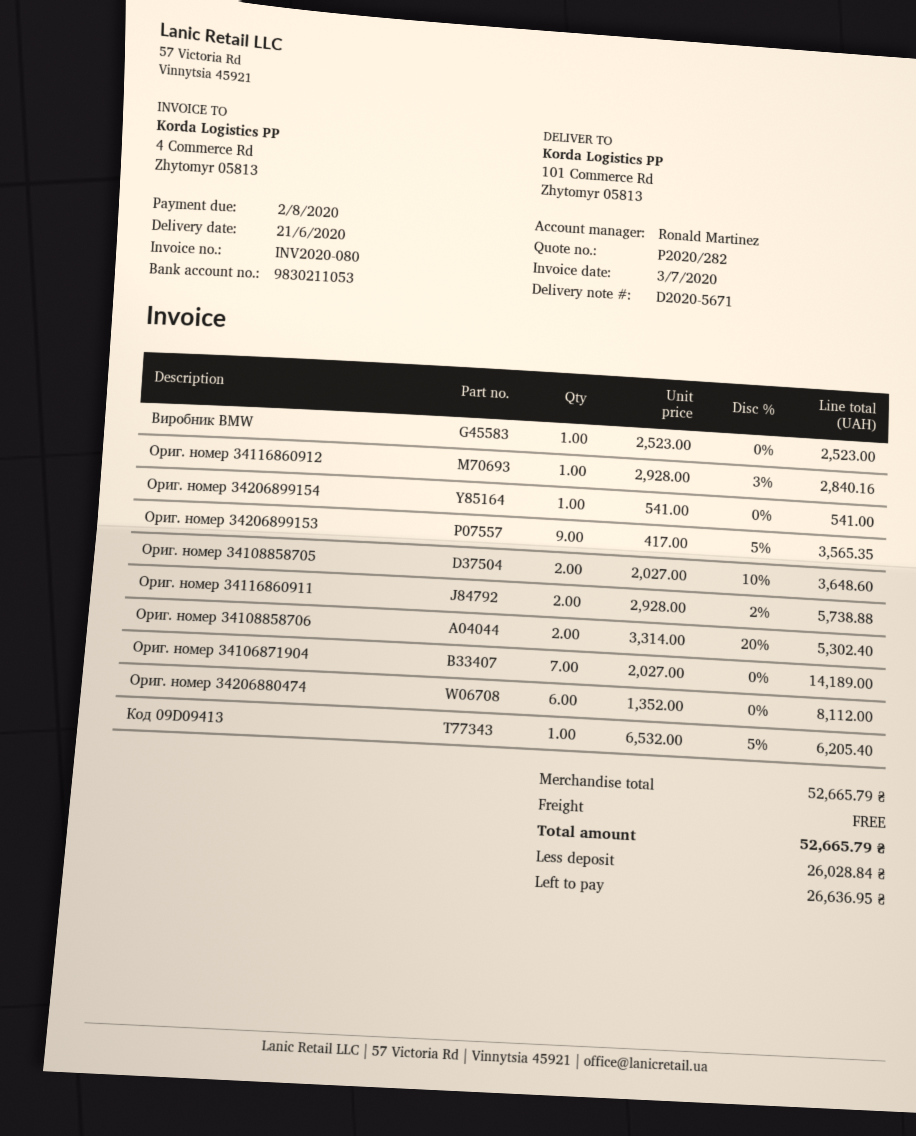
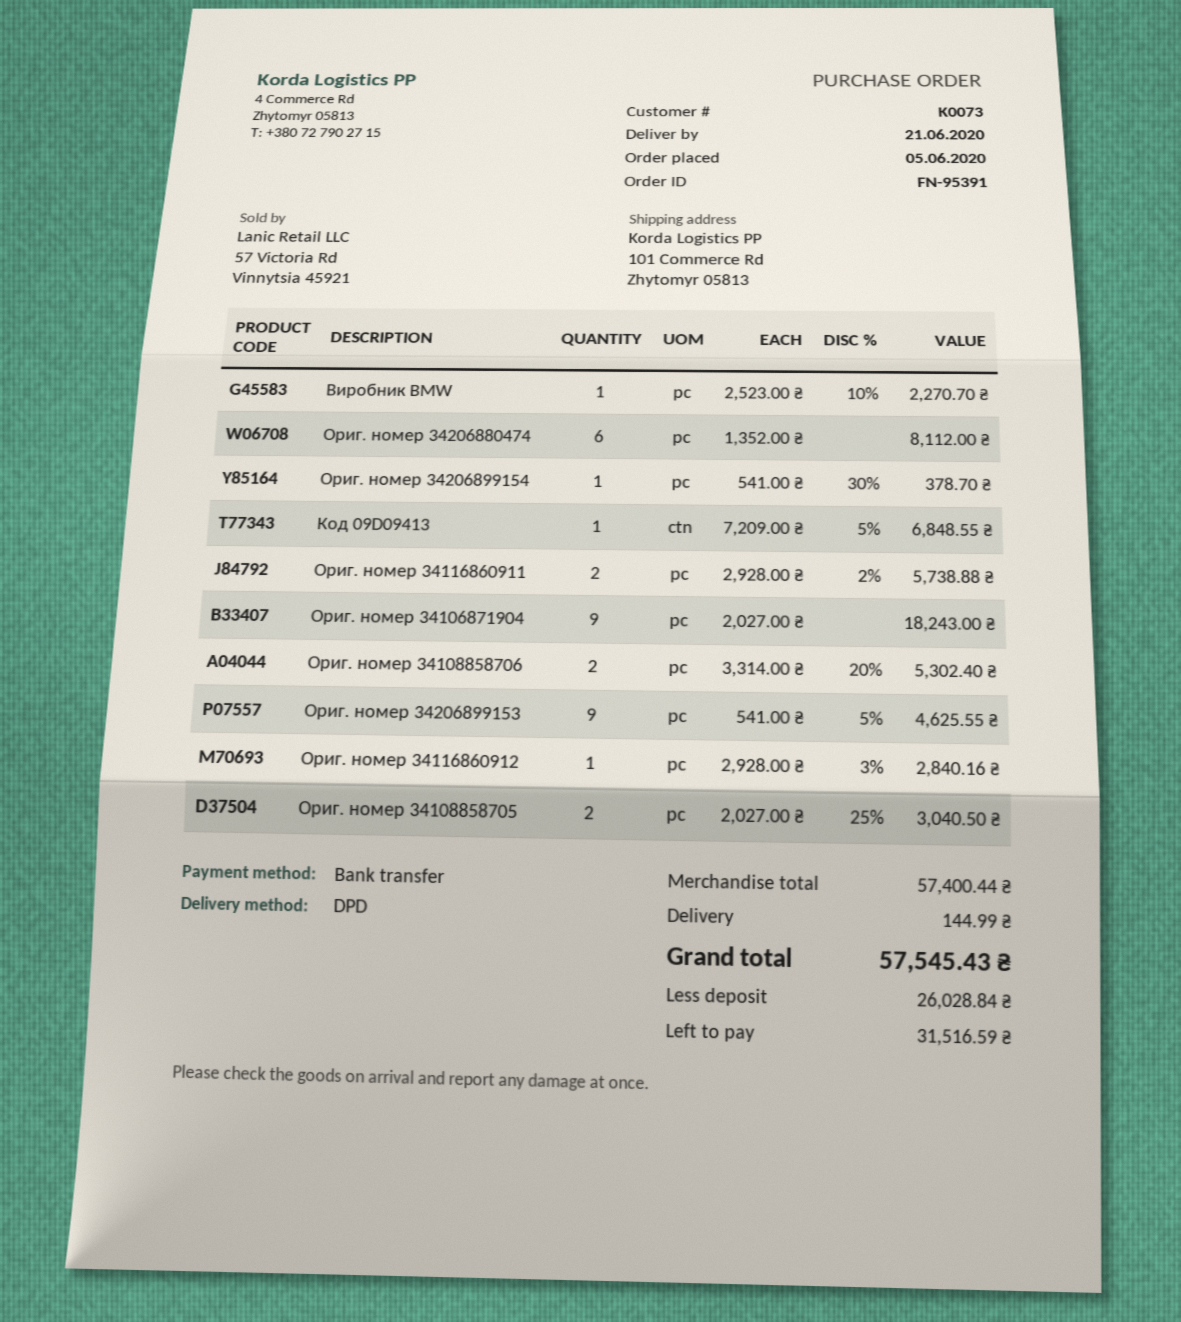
Виробник BMW: 1 x 2523.00 = 2523.00 -> 1 x 2523.00 - 10% = 2270.70
Ориг. номер 34206899154: 1 x 541.00 = 541.00 -> 1 x 541.00 - 30% = 378.70
Ориг. номер 34206899153: 9 x 417.00 - 5% = 3565.35 -> 9 x 541.00 - 5% = 4625.55
Ориг. номер 34108858705: 2 x 2027.00 - 10% = 3648.60 -> 2 x 2027.00 - 25% = 3040.50
Ориг. номер 34106871904: 7 x 2027.00 = 14189.00 -> 9 x 2027.00 = 18243.00
Код 09D09413: 1 x 6532.00 - 5% = 6205.40 -> 1 x 7209.00 - 5% = 6848.55
subtotal: 52665.79 -> 57400.44
shipping: 0.00 -> 144.99
total: 52665.79 -> 57545.43
balance: 26636.95 -> 31516.59

